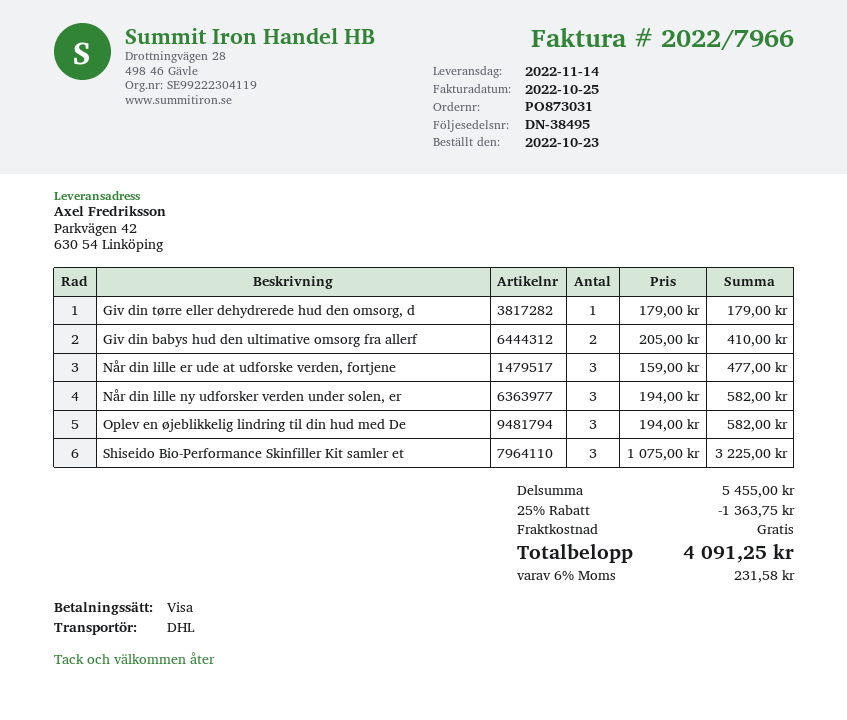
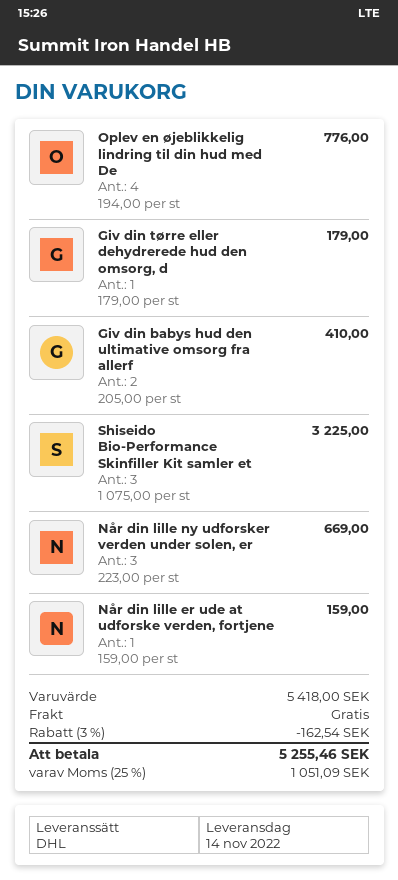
Når din lille er ude at udforske verden, fortjene: 3 x 159.00 = 477.00 -> 1 x 159.00 = 159.00
Når din lille ny udforsker verden under solen, er: 3 x 194.00 = 582.00 -> 3 x 223.00 = 669.00
Oplev en øjeblikkelig lindring til din hud med De: 3 x 194.00 = 582.00 -> 4 x 194.00 = 776.00
subtotal: 5455.00 -> 5418.00
discount: 25% = 1363.75 -> 3% = 162.54
tax: 6% = 231.58 -> 25% = 1051.09
total: 4091.25 -> 5255.46

